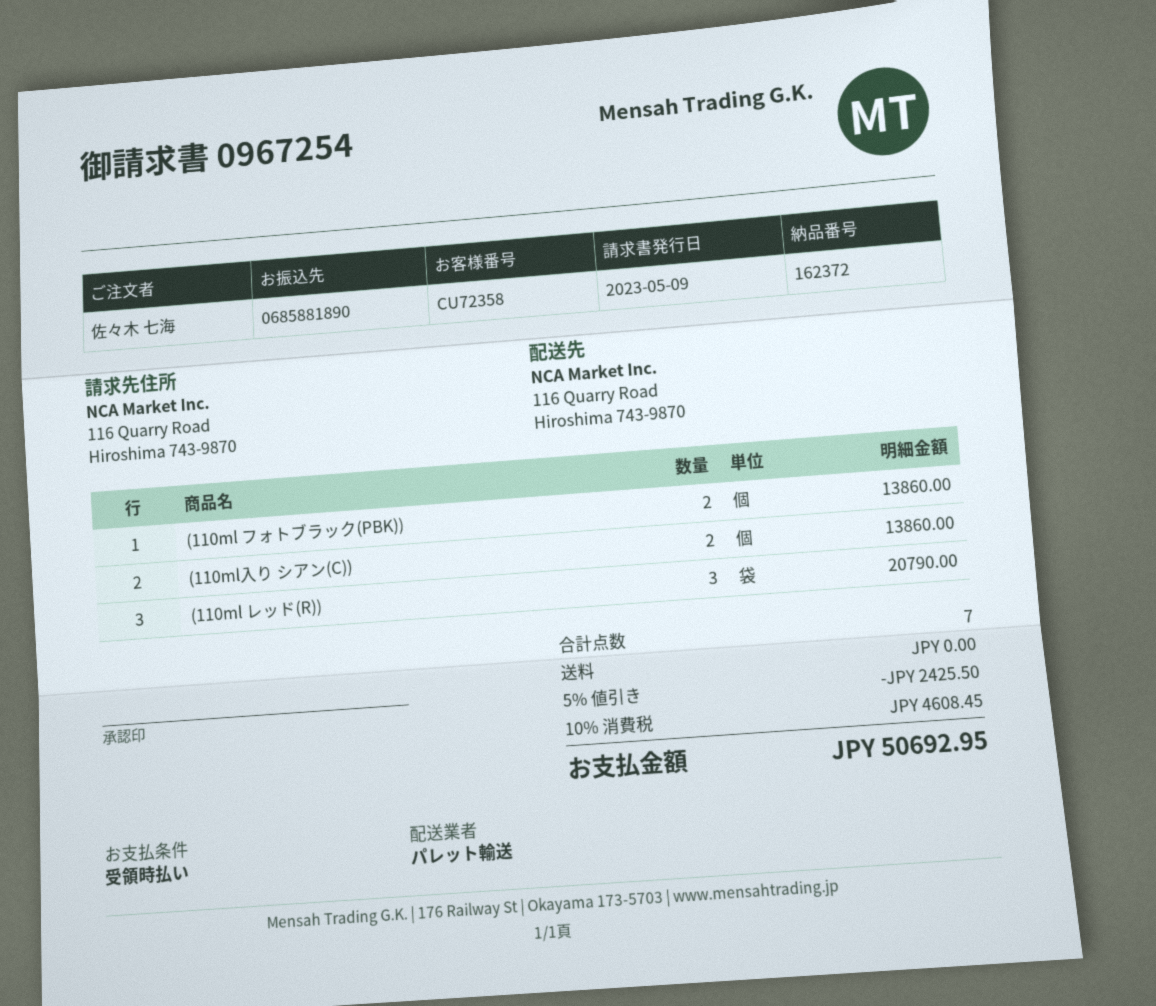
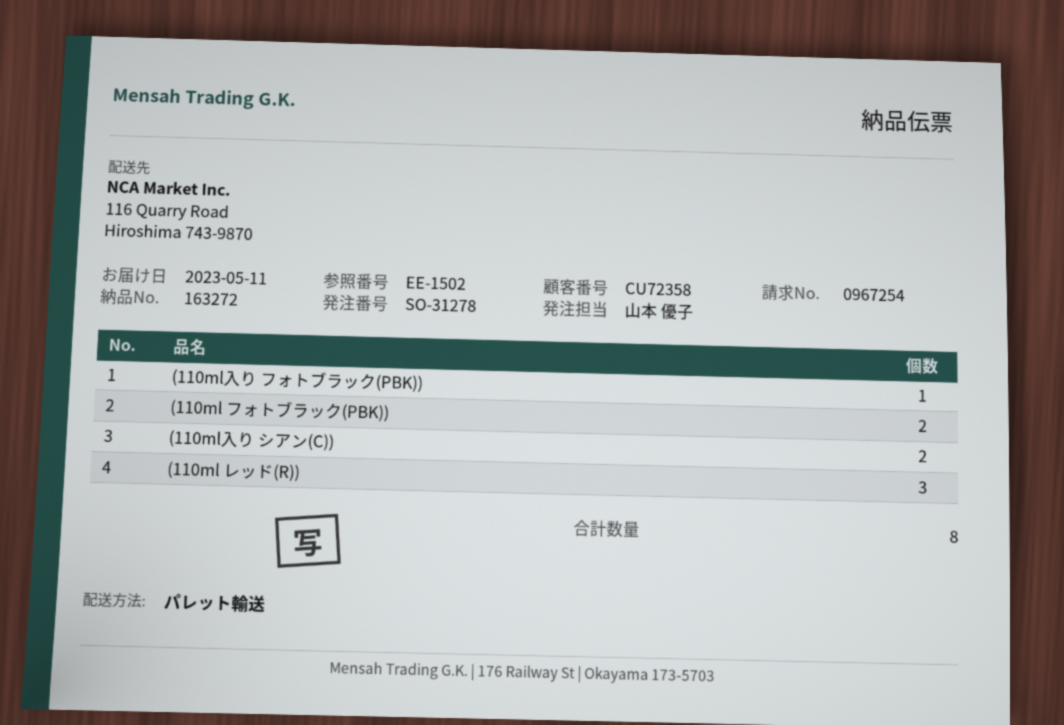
delivery note number: 162372 -> 163272
ordered by: 佐々木 七海 -> 山本 優子
(110ml入り フォトブラック(PBK)): none -> 1
total quantity: 7 -> 8

